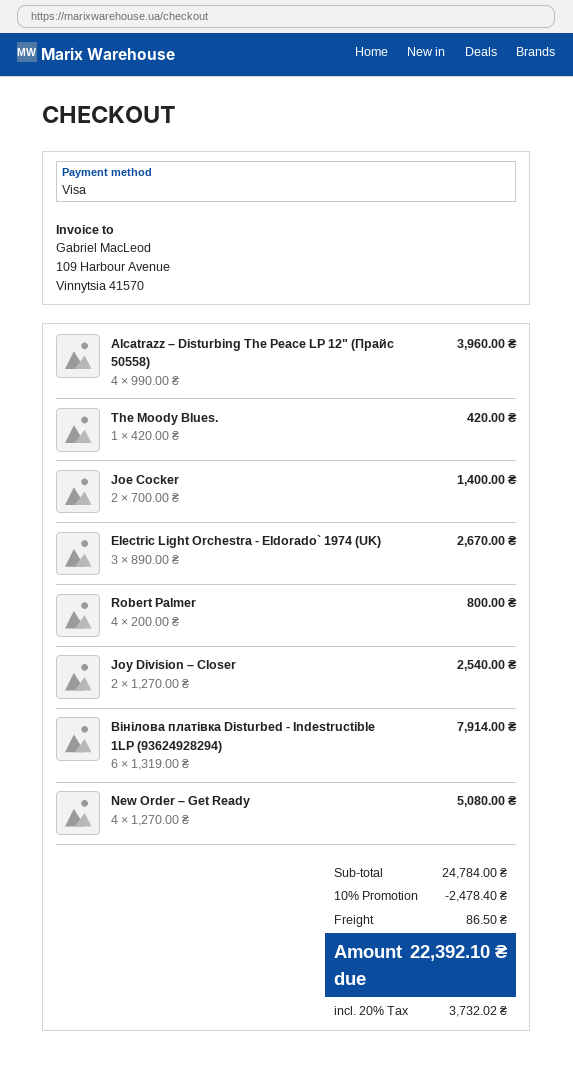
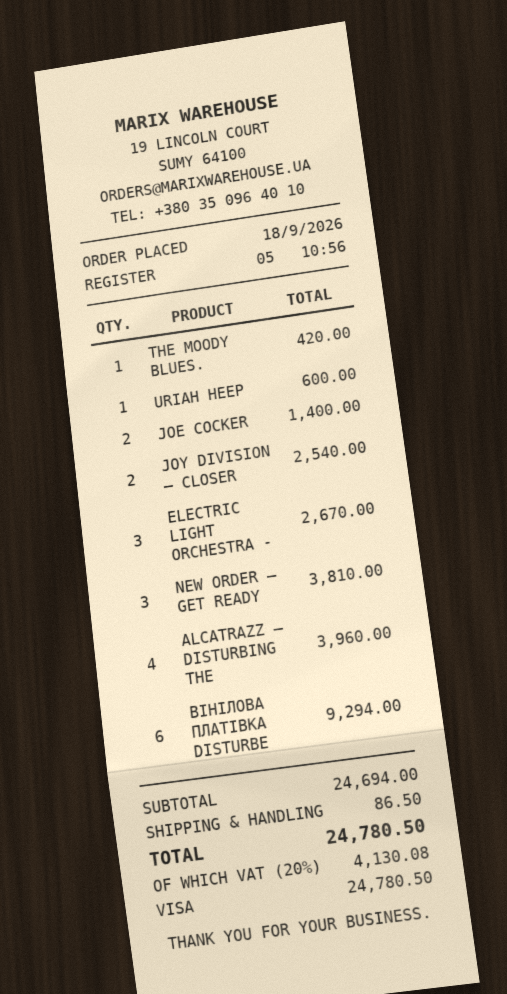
Robert Palmer: 4 for 800.00 -> none
Вінілова платівка Disturbed - Indestructible 1LP (93624928294): 6 for 7914.00 -> 6 for 9294.00
New Order – Get Ready: 4 for 5080.00 -> 3 for 3810.00
URIAH HEEP: none -> 1 for 600.00
subtotal: 24784.00 -> 24694.00
discount: 10% = 2478.40 -> none
tax: 20% = 3732.02 -> 20% = 4130.08
total: 22392.10 -> 24780.50

